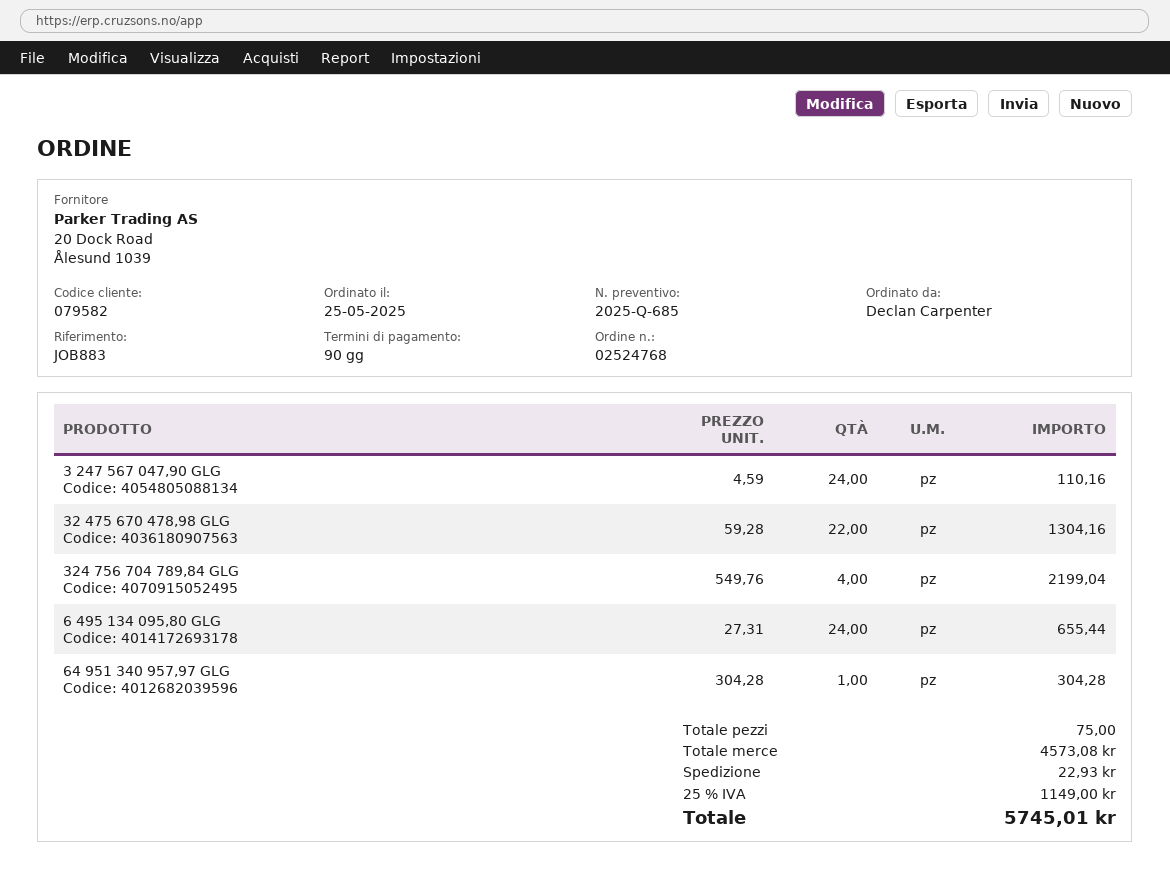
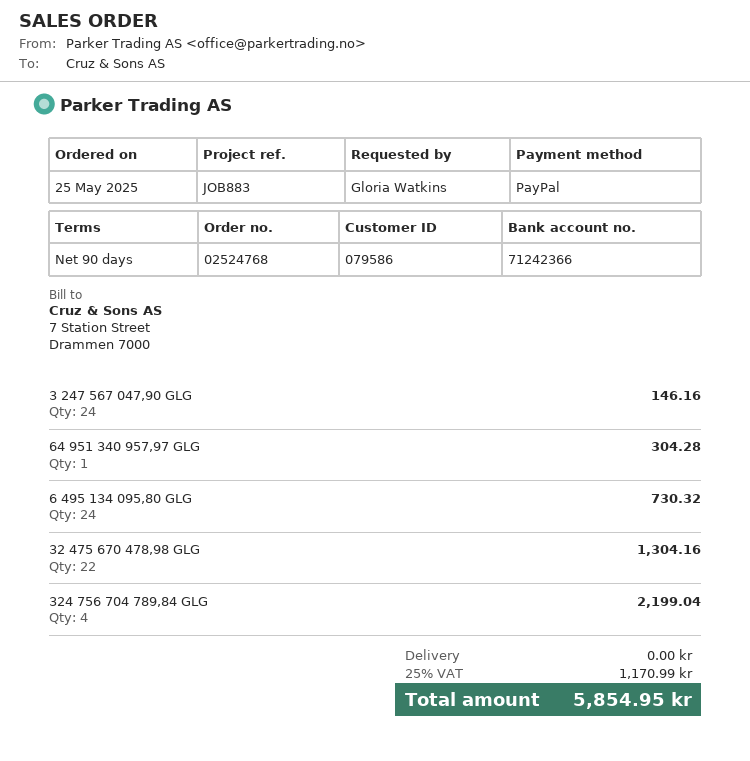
customer number: 079582 -> 079586
ordered by: Declan Carpenter -> Gloria Watkins
3 247 567 047,90 GLG: 24 for 110.16 -> 24 for 146.16
6 495 134 095,80 GLG: 24 for 655.44 -> 24 for 730.32
shipping: 22.93 -> 0.00
tax: 25% = 1149.00 -> 25% = 1170.99
total: 5745.01 -> 5854.95

